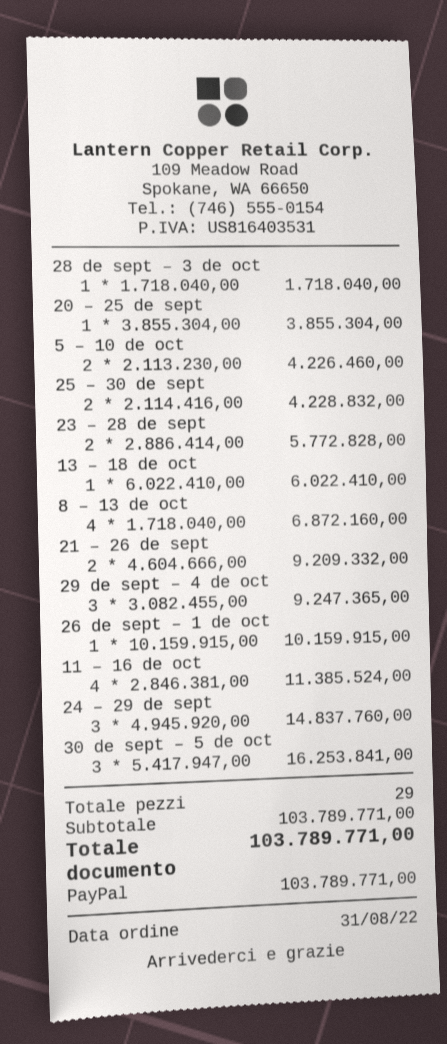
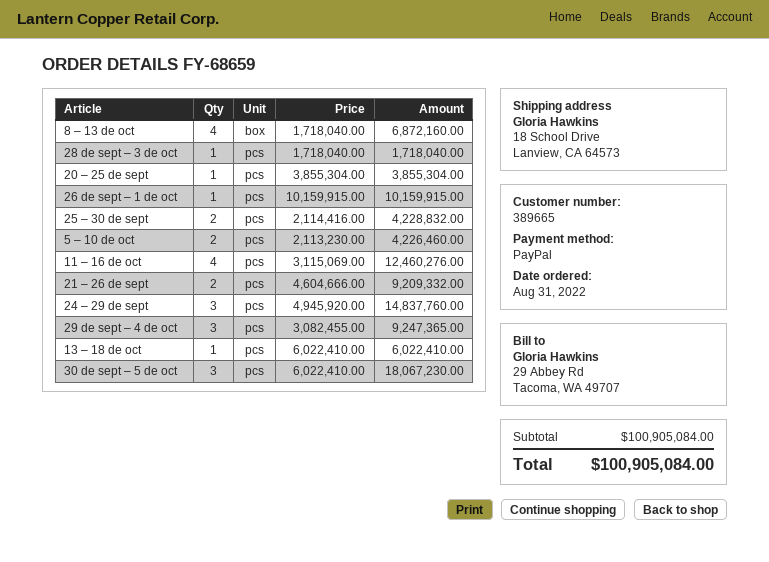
23 – 28 de sept: 2 x 2886414.00 = 5772828.00 -> none
11 – 16 de oct: 4 x 2846381.00 = 11385524.00 -> 4 x 3115069.00 = 12460276.00
30 de sept – 5 de oct: 3 x 5417947.00 = 16253841.00 -> 3 x 6022410.00 = 18067230.00
subtotal: 103789771.00 -> 100905084.00
total: 103789771.00 -> 100905084.00

